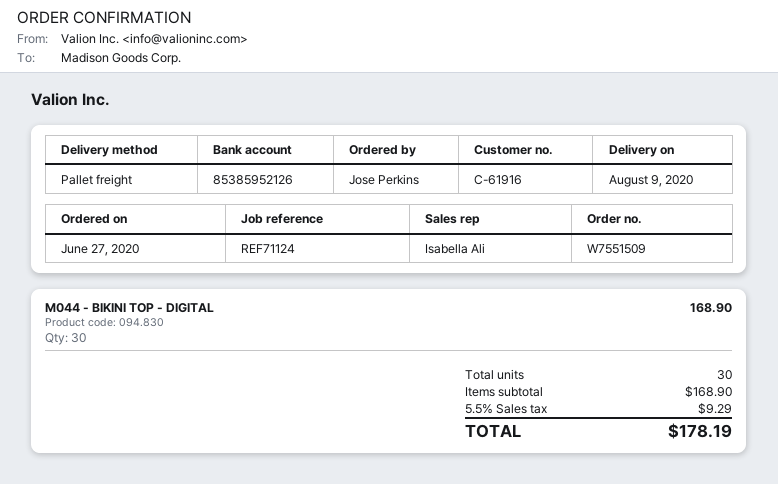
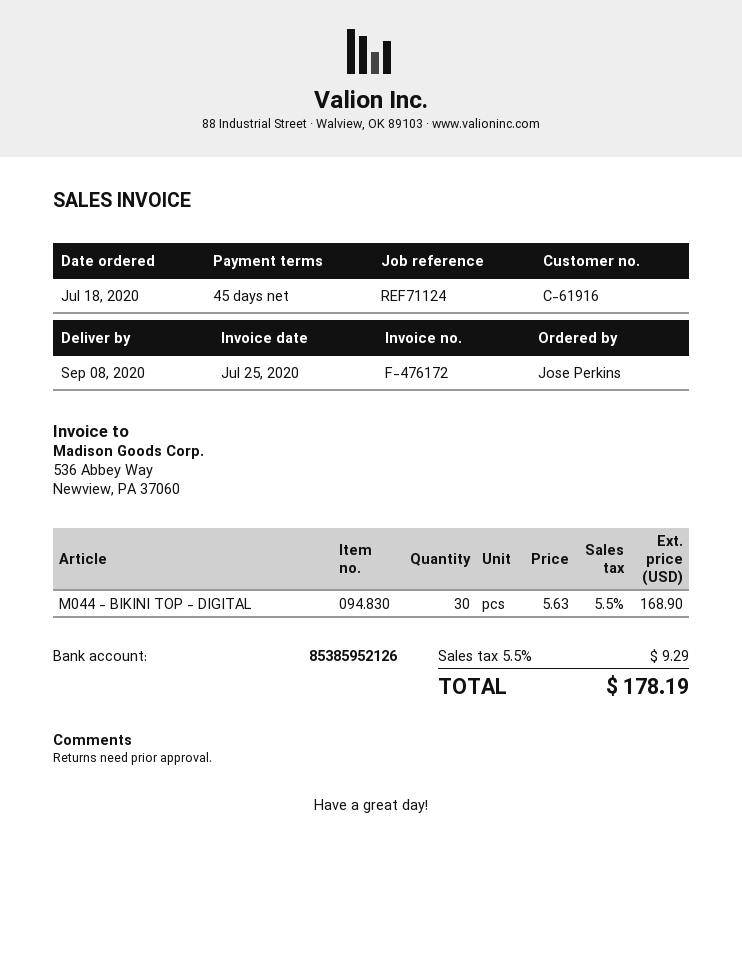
order date: 2020-06-27 -> 2020-07-18
delivery date: 2020-08-09 -> 2020-09-08

